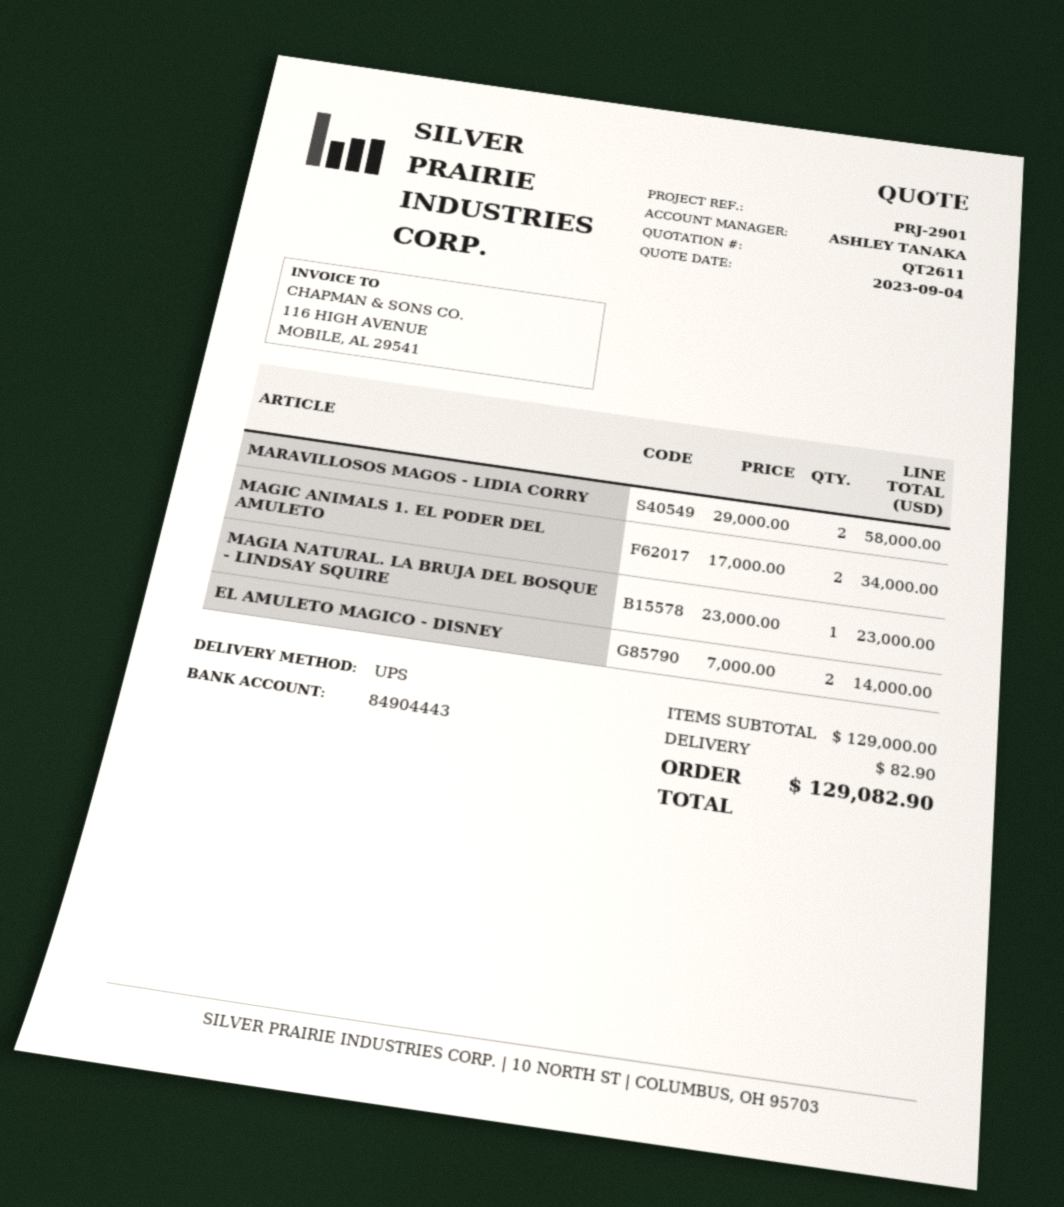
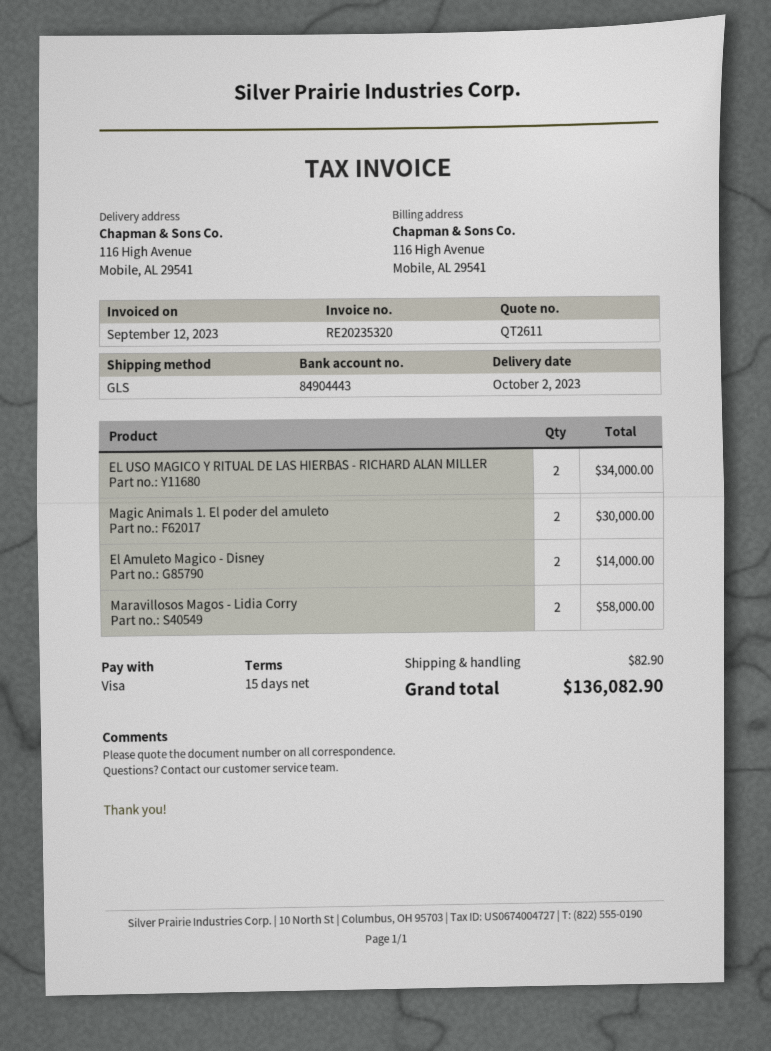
shipping method: UPS -> GLS
MAGIC ANIMALS 1. EL PODER DEL AMULETO: 2 for 34000.00 -> 2 for 30000.00
MAGIA NATURAL. LA BRUJA DEL BOSQUE - LINDSAY SQUIRE: 1 for 23000.00 -> none
EL USO MAGICO Y RITUAL DE LAS HIERBAS - RICHARD ALAN MILLER: none -> 2 for 34000.00
total: 129082.90 -> 136082.90

